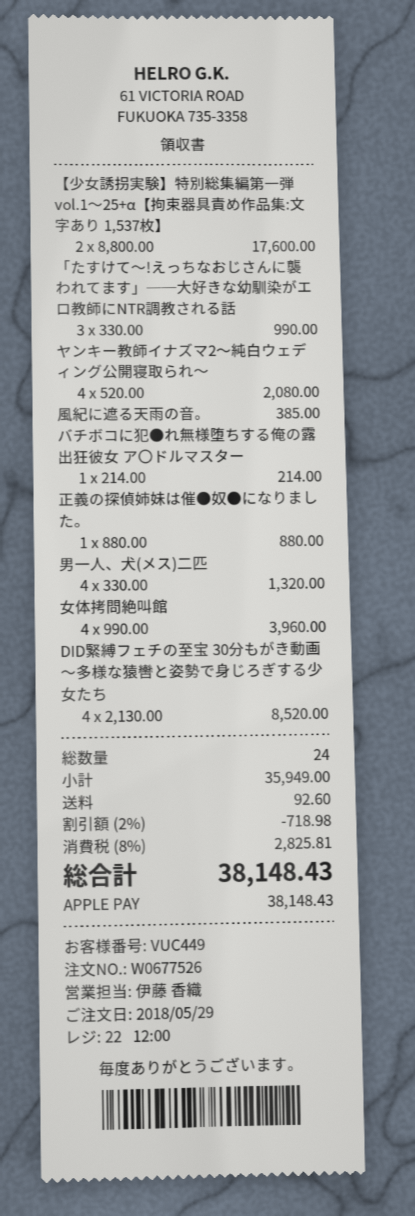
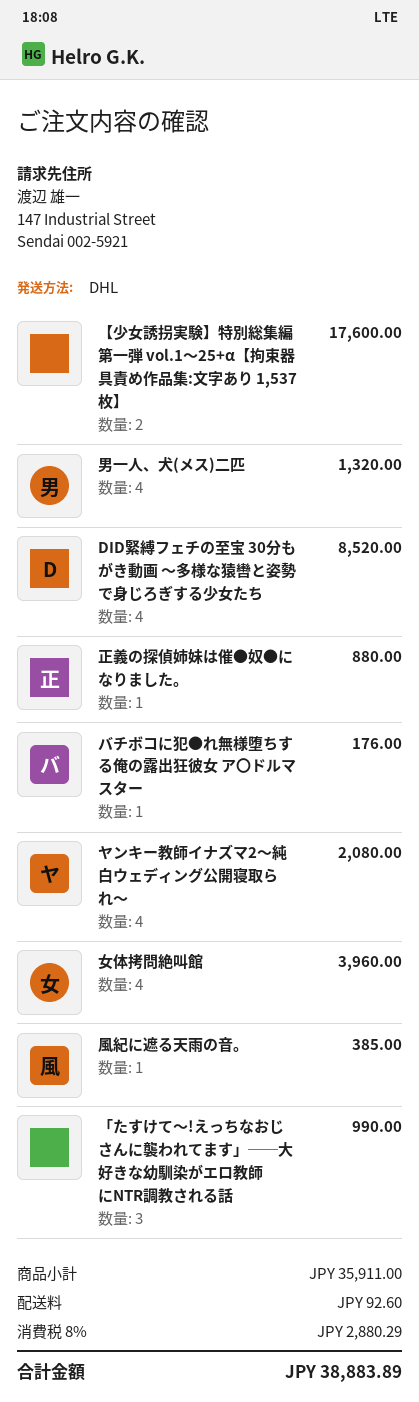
バチボコに犯●れ無様堕ちする俺の露出狂彼女 ア〇ドルマスター: 1 for 214.00 -> 1 for 176.00
subtotal: 35949.00 -> 35911.00
discount: 2% = 718.98 -> none
tax: 8% = 2825.81 -> 8% = 2880.29
total: 38148.43 -> 38883.89

